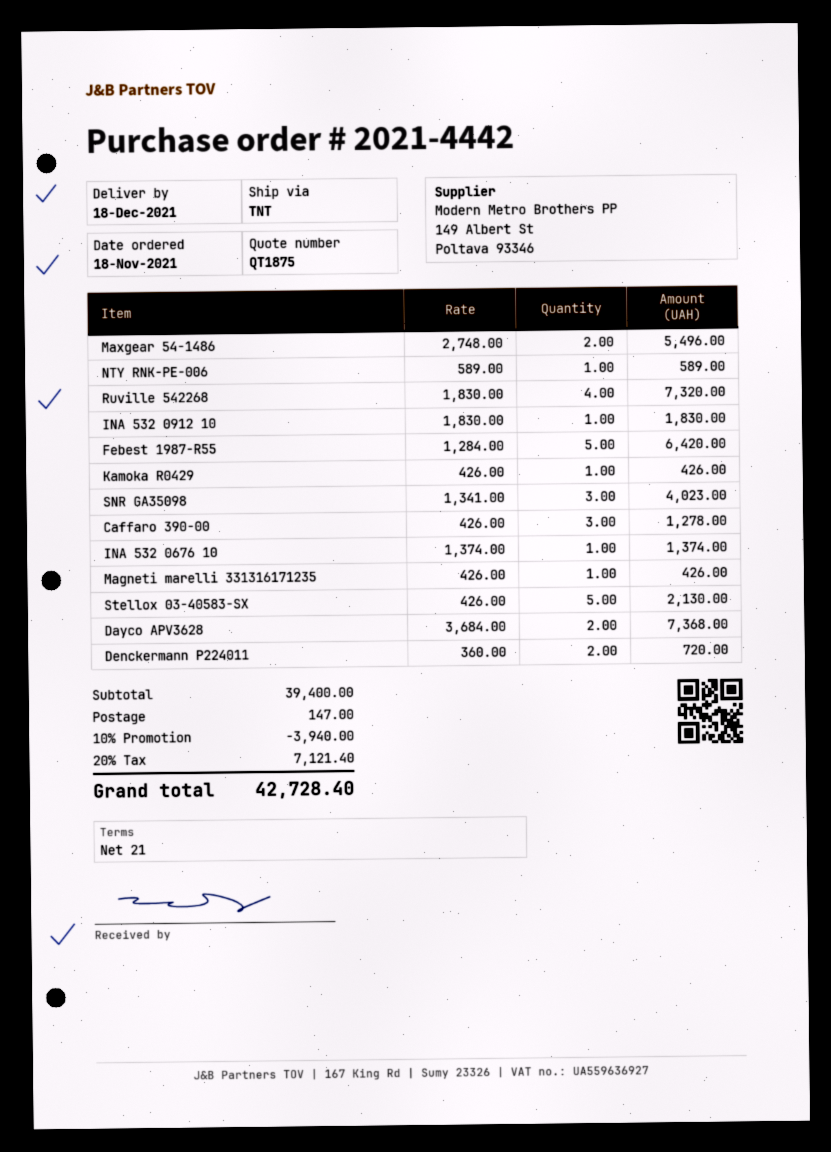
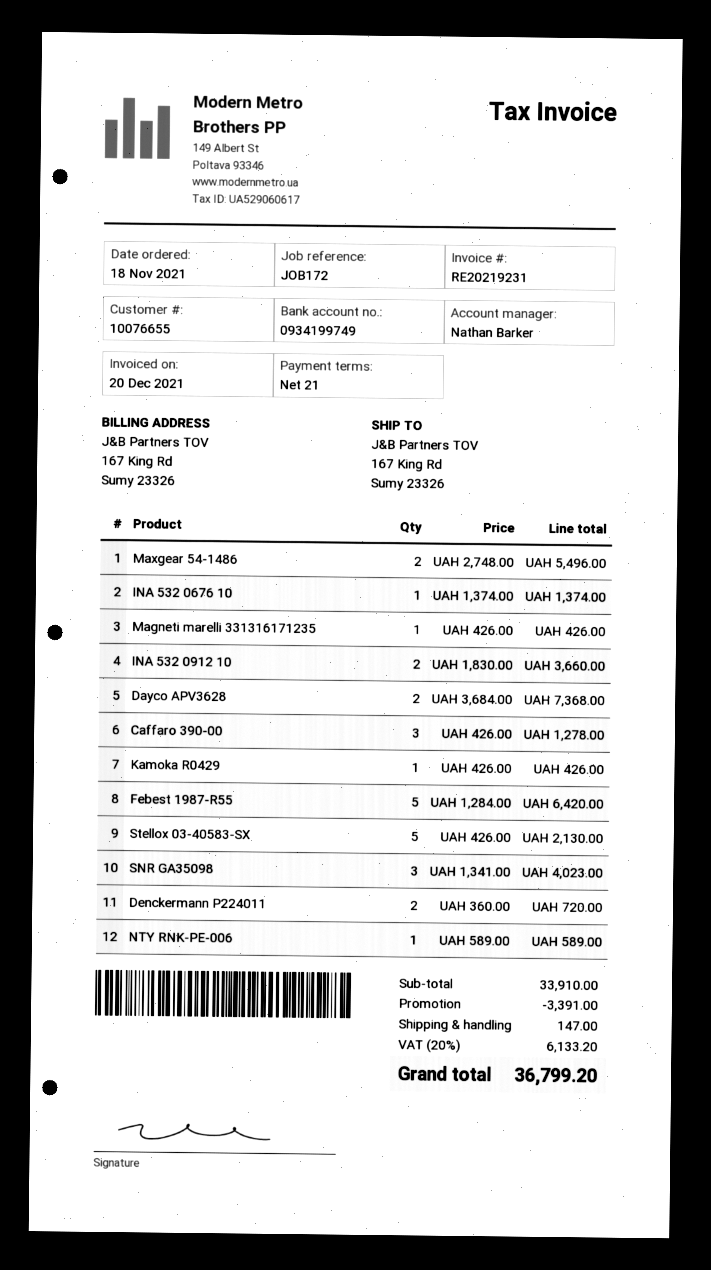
Ruville 542268: 4 x 1830.00 = 7320.00 -> none
INA 532 0912 10: 1 x 1830.00 = 1830.00 -> 2 x 1830.00 = 3660.00
subtotal: 39400.00 -> 33910.00
discount: 3940.00 -> 3391.00
tax: 20% = 7121.40 -> 20% = 6133.20
total: 42728.40 -> 36799.20

